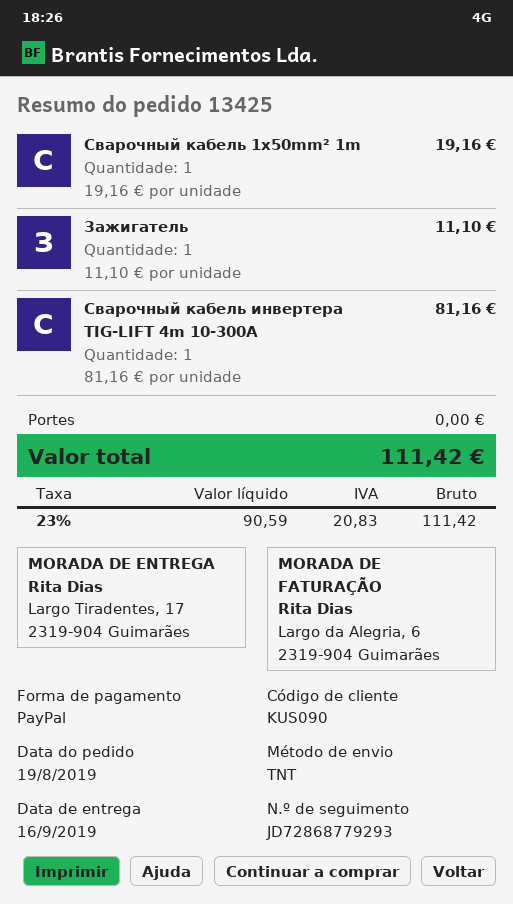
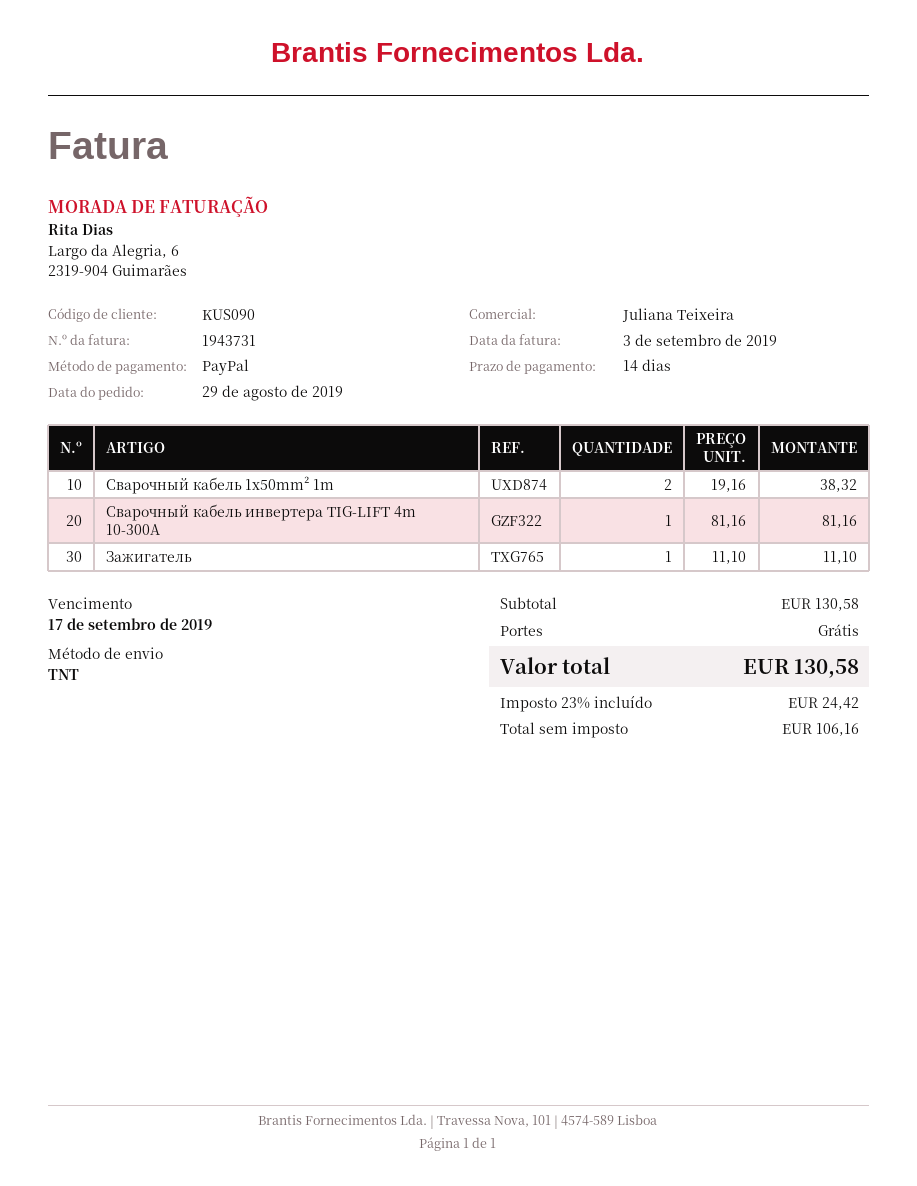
order date: 2019-08-19 -> 2019-08-29
Сварочный кабель 1x50mm² 1m: 1 x 19.16 = 19.16 -> 2 x 19.16 = 38.32
net: 90.59 -> 106.16
tax: 23% = 20.83 -> 23% = 24.42
total: 111.42 -> 130.58

